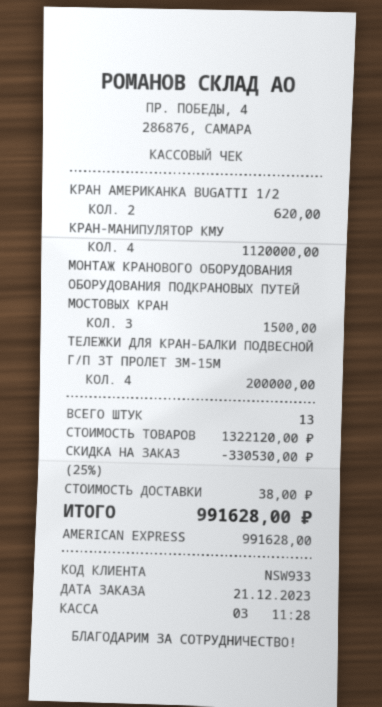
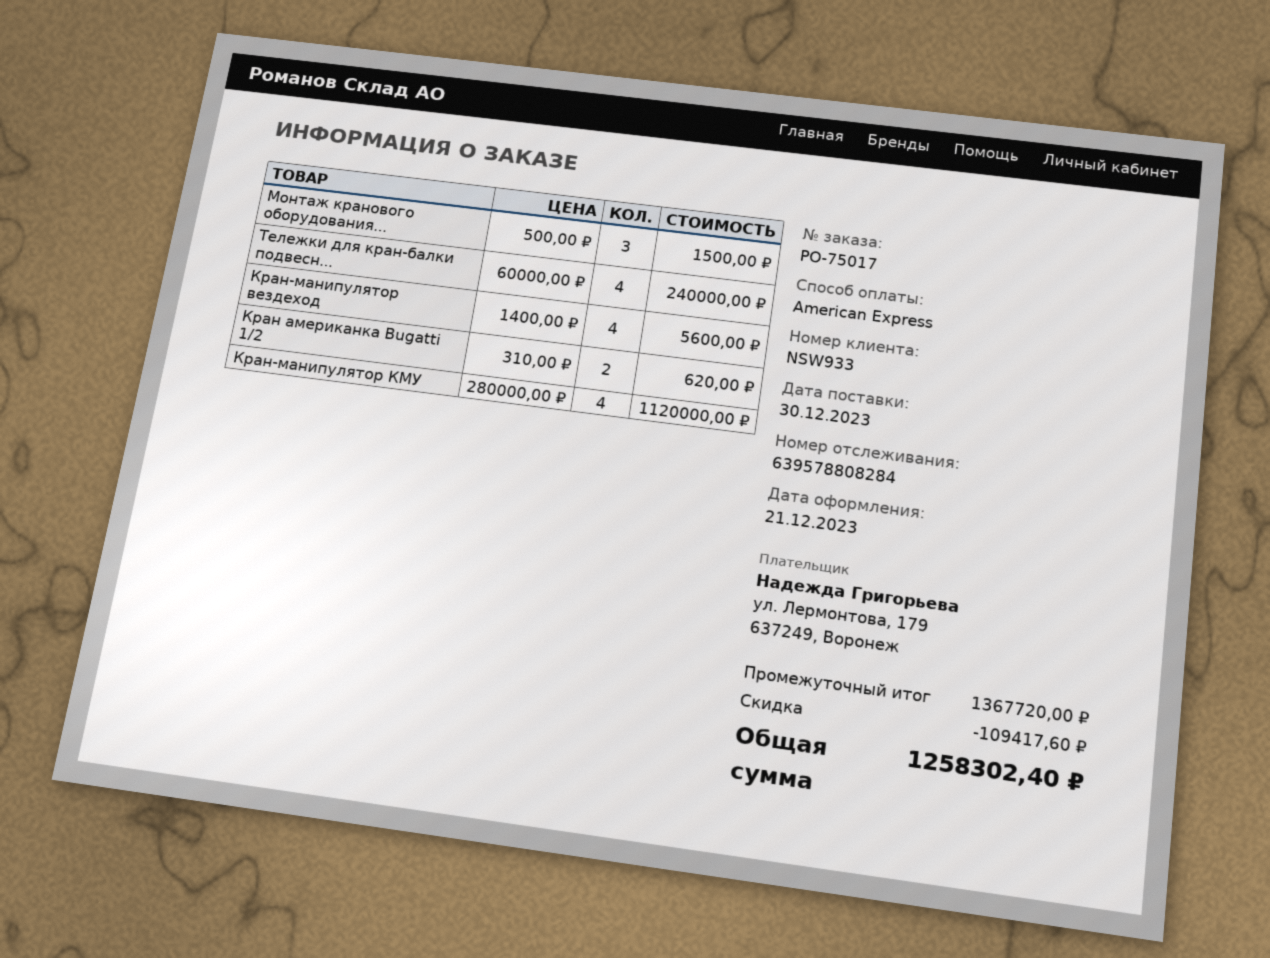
ТЕЛЕЖКИ ДЛЯ КРАН-БАЛКИ ПОДВЕСНОЙ Г/П 3Т ПРОЛЕТ 3М-15М: 4 for 200000.00 -> 4 for 240000.00
Кран-манипулятор вездеход: none -> 4 for 5600.00
subtotal: 1322120.00 -> 1367720.00
discount: 330530.00 -> 109417.60
shipping: 38.00 -> none
total: 991628.00 -> 1258302.40

